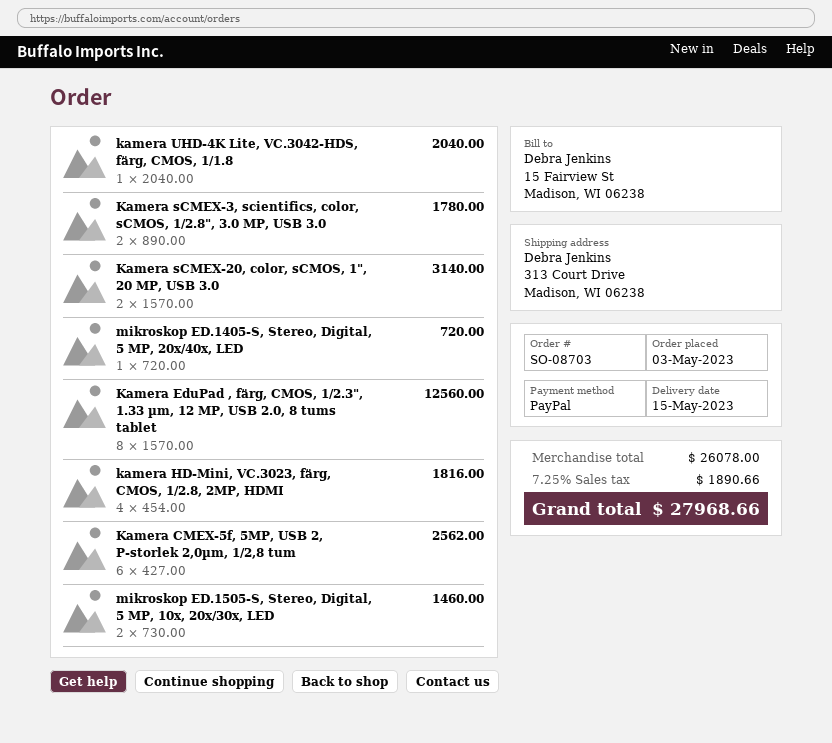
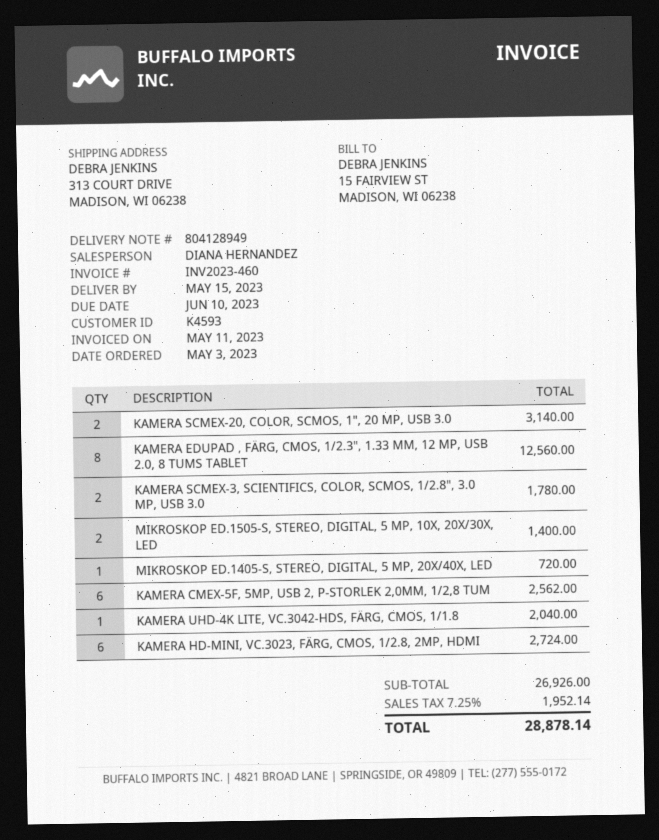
kamera HD-Mini, VC.3023, färg, CMOS, 1/2.8, 2MP, HDMI: 4 for 1816.00 -> 6 for 2724.00
mikroskop ED.1505-S, Stereo, Digital, 5 MP, 10x, 20x/30x, LED: 2 for 1460.00 -> 2 for 1400.00
subtotal: 26078.00 -> 26926.00
tax: 7.25% = 1890.66 -> 7.25% = 1952.14
total: 27968.66 -> 28878.14

